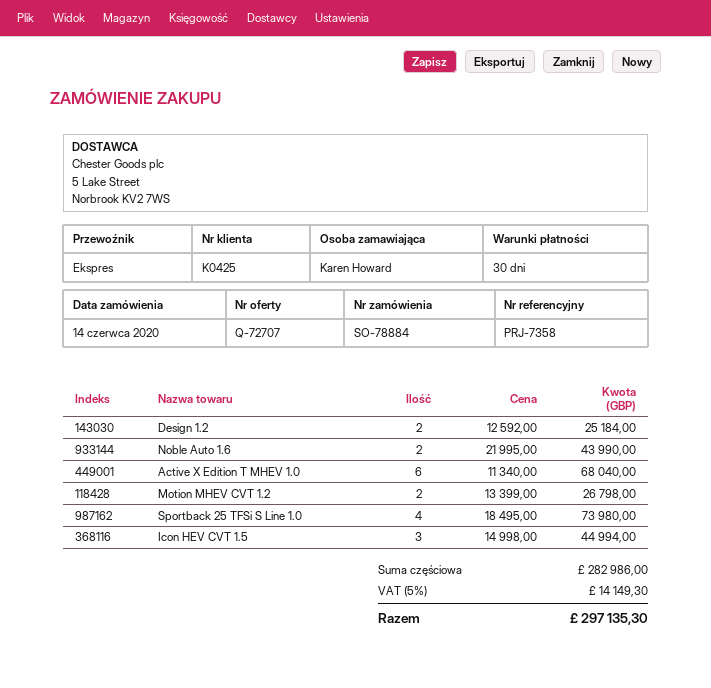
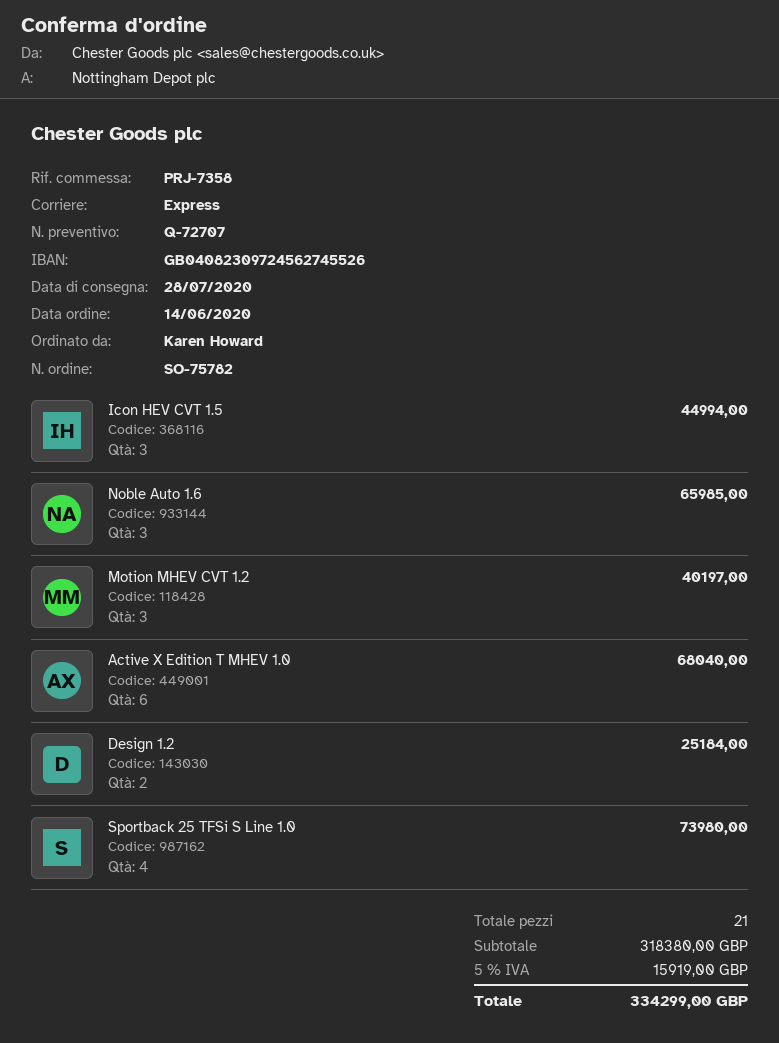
order number: SO-78884 -> SO-75782
Noble Auto 1.6: 2 for 43990.00 -> 3 for 65985.00
Motion MHEV CVT 1.2: 2 for 26798.00 -> 3 for 40197.00
subtotal: 282986.00 -> 318380.00
tax: 5% = 14149.30 -> 5% = 15919.00
total: 297135.30 -> 334299.00

